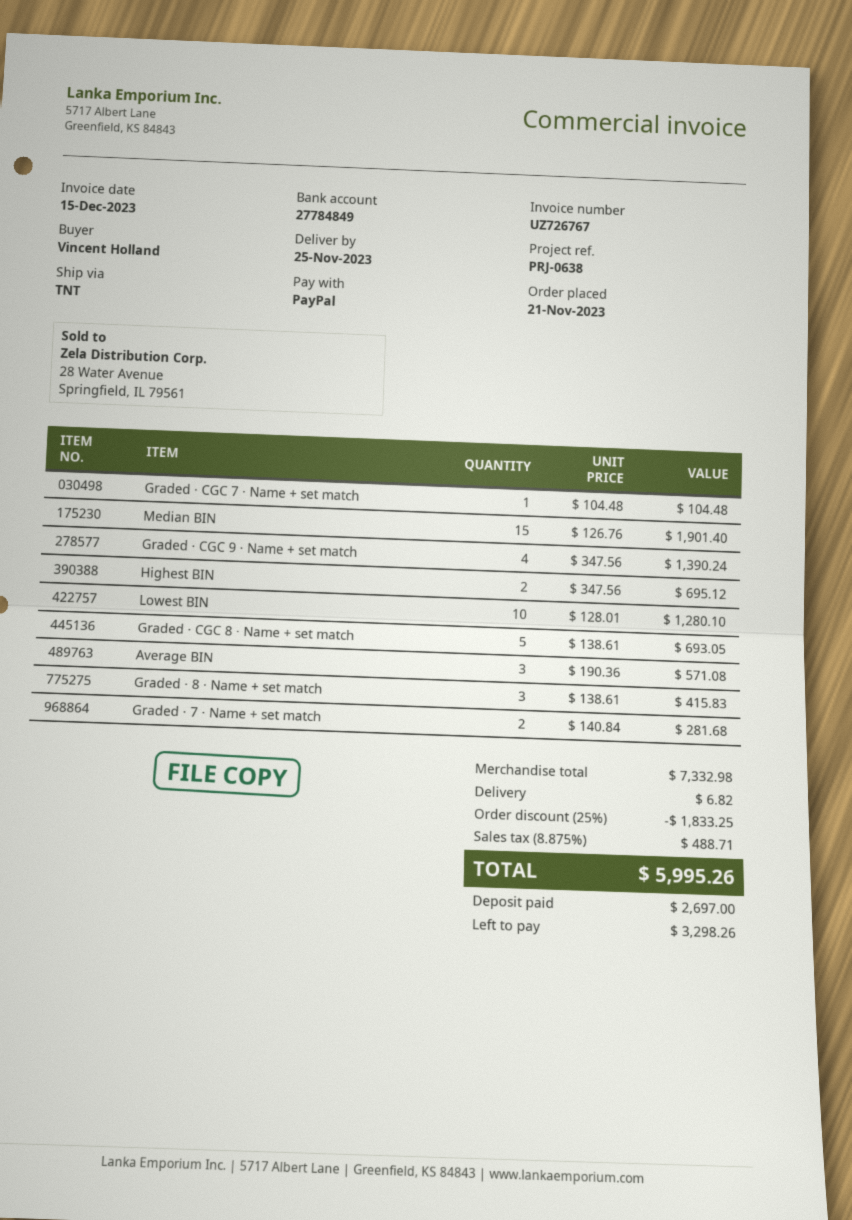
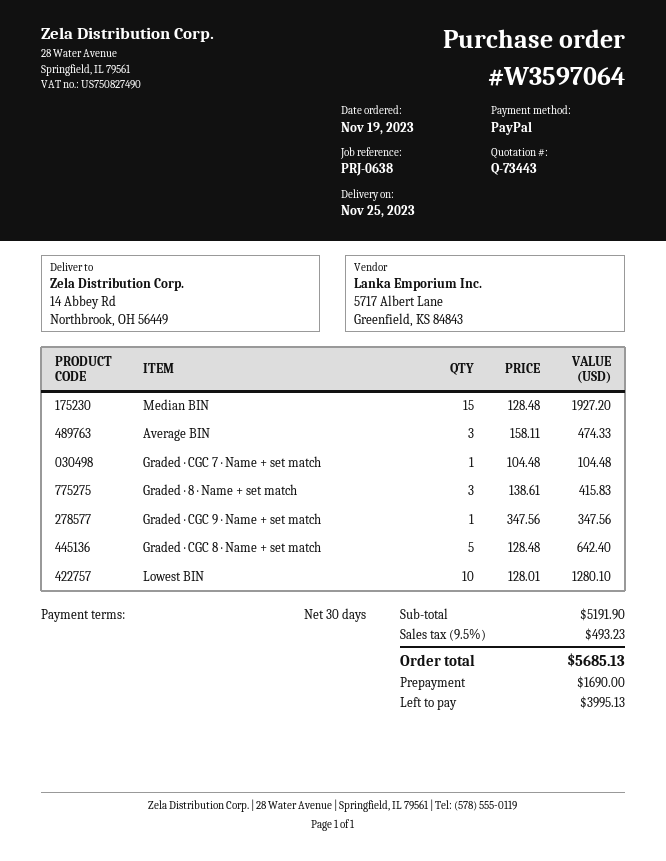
order date: 2023-11-21 -> 2023-11-19
Median BIN: 15 x 126.76 = 1901.40 -> 15 x 128.48 = 1927.20
Graded · CGC 9 · Name + set match: 4 x 347.56 = 1390.24 -> 1 x 347.56 = 347.56
Highest BIN: 2 x 347.56 = 695.12 -> none
Graded · CGC 8 · Name + set match: 5 x 138.61 = 693.05 -> 5 x 128.48 = 642.40
Average BIN: 3 x 190.36 = 571.08 -> 3 x 158.11 = 474.33
Graded · 7 · Name + set match: 2 x 140.84 = 281.68 -> none
subtotal: 7332.98 -> 5191.90
discount: 25% = 1833.25 -> none
shipping: 6.82 -> none
tax: 8.875% = 488.71 -> 9.5% = 493.23
total: 5995.26 -> 5685.13
deposit: 2697.00 -> 1690.00
balance: 3298.26 -> 3995.13

